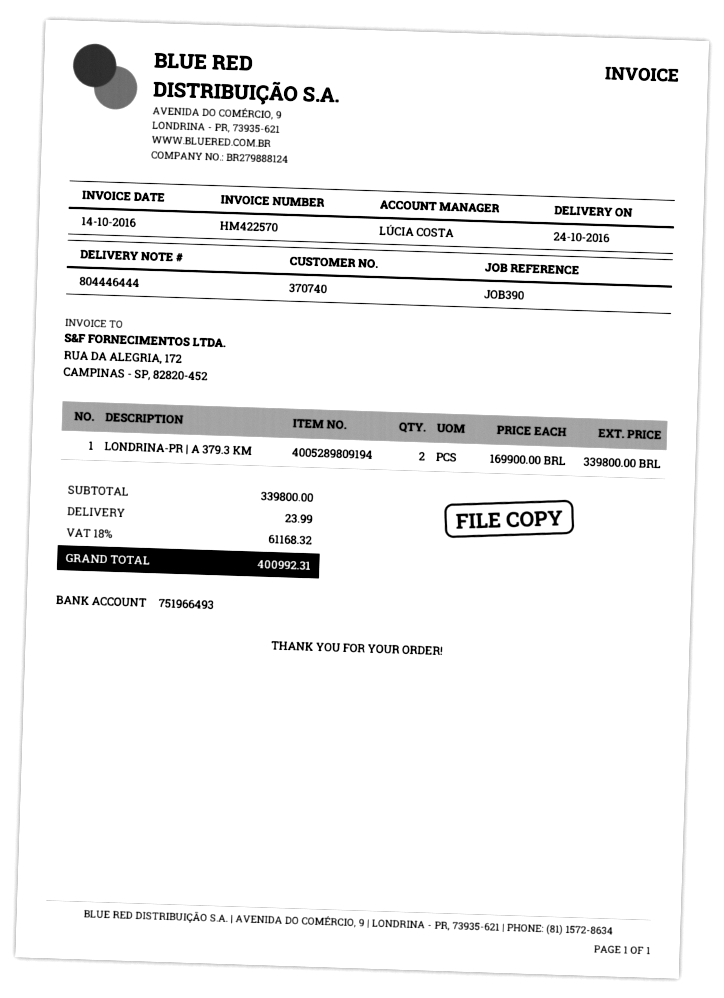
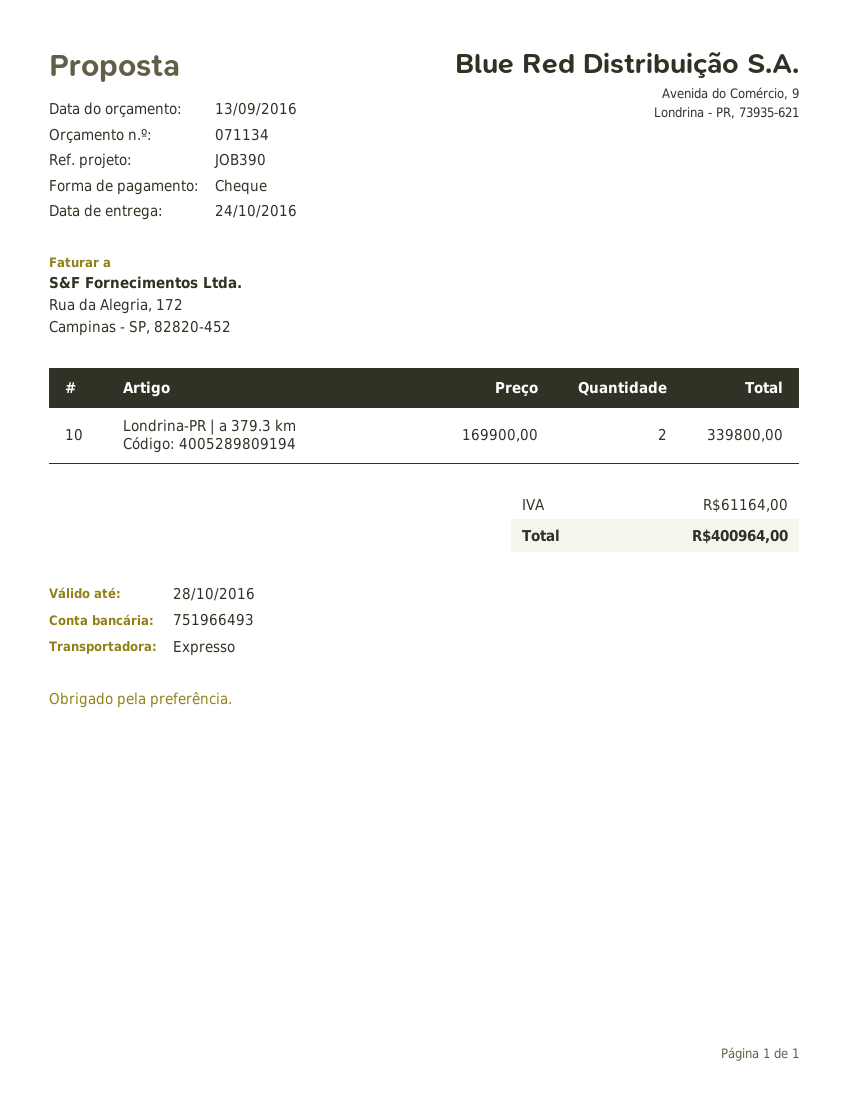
shipping: 23.99 -> none
tax: 61168.32 -> 61164.00
total: 400992.31 -> 400964.00

